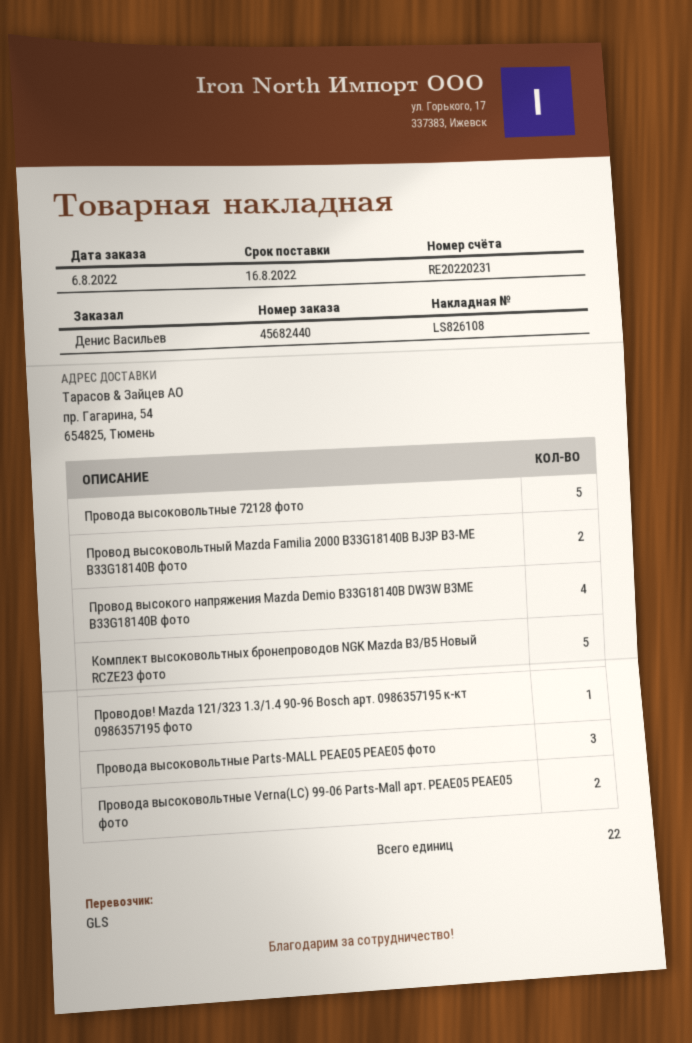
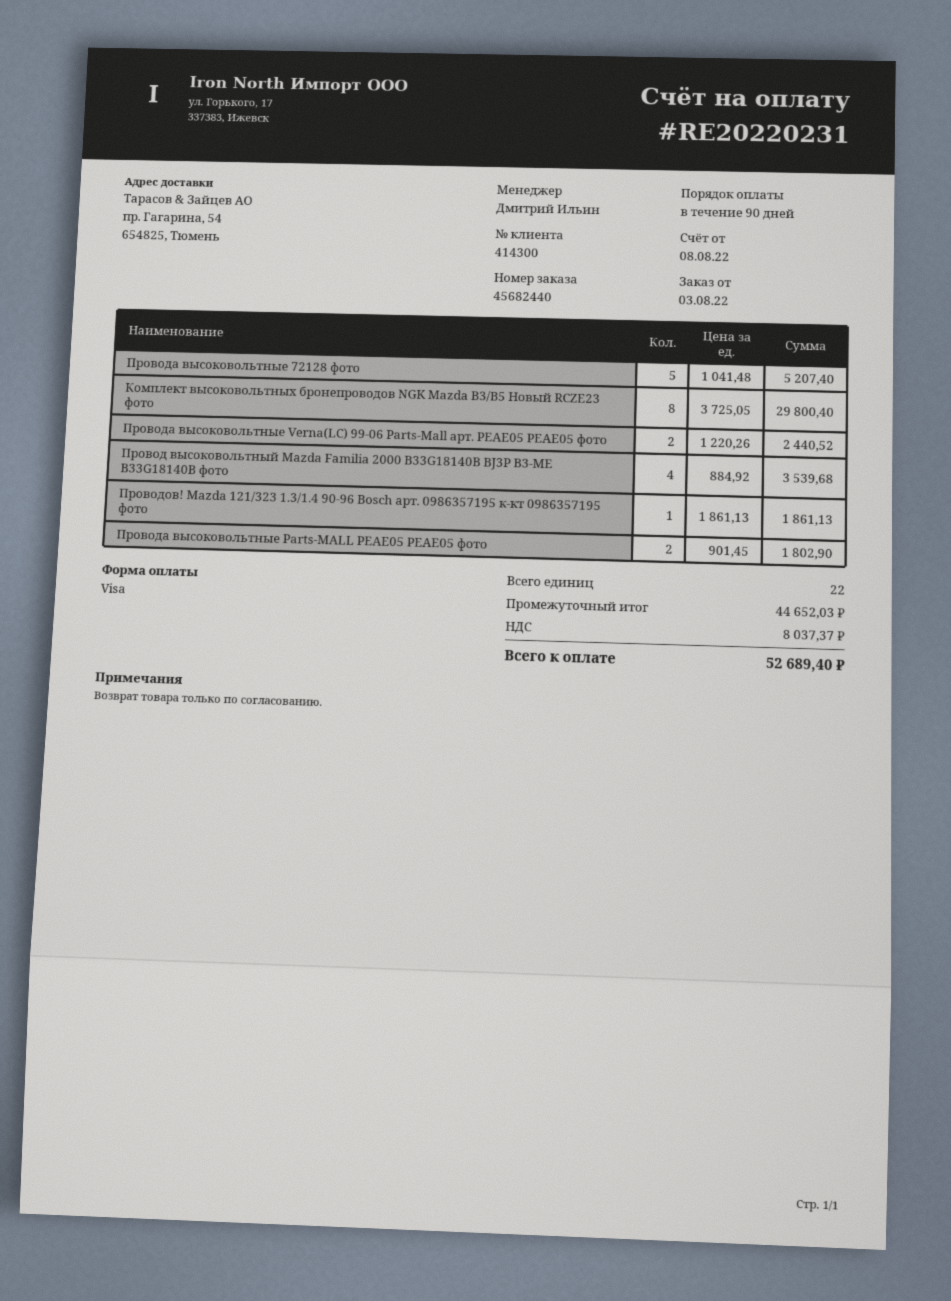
order date: 2022-08-06 -> 2022-08-03
Провод высоковольтный Mazda Familia 2000 B33G18140B BJ3P B3-ME B33G18140B фото: 2 -> 4
Провод высокого напряжения Mazda Demio B33G18140B DW3W B3ME B33G18140B фото: 4 -> none
Комплект высоковольтных бронепроводов NGK Mazda B3/B5 Новый RCZE23 фото: 5 -> 8
Провода высоковольтные Parts-MALL PEAE05 PEAE05 фото: 3 -> 2

